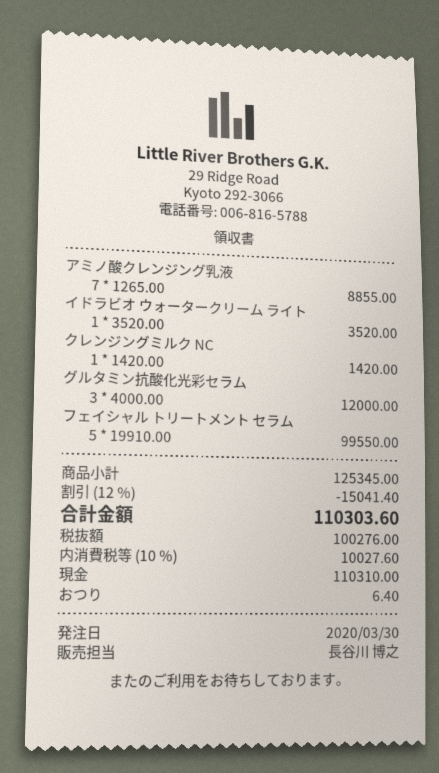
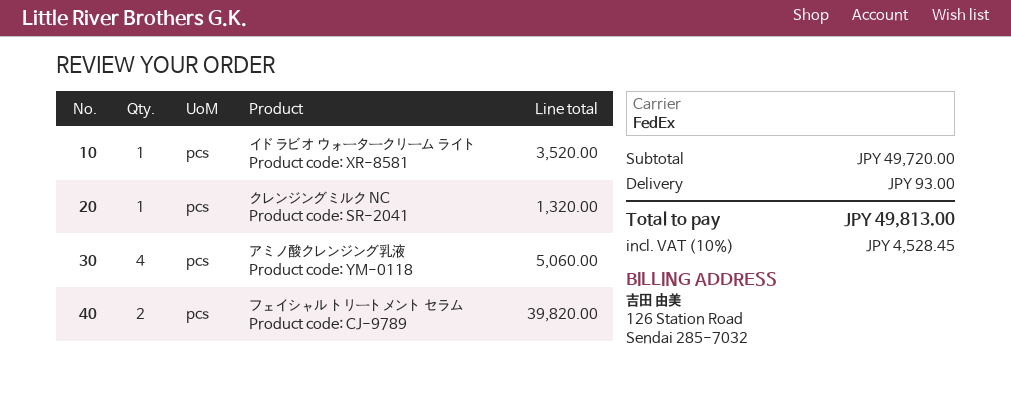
アミノ酸クレンジング乳液: 7 for 8855.00 -> 4 for 5060.00
クレンジングミルク NC: 1 for 1420.00 -> 1 for 1320.00
グルタミン抗酸化光彩セラム: 3 for 12000.00 -> none
フェイシャル トリートメント セラム: 5 for 99550.00 -> 2 for 39820.00
subtotal: 125345.00 -> 49720.00
discount: 12% = 15041.40 -> none
shipping: none -> 93.00
tax: 10% = 10027.60 -> 10% = 4528.45
total: 110303.60 -> 49813.00

